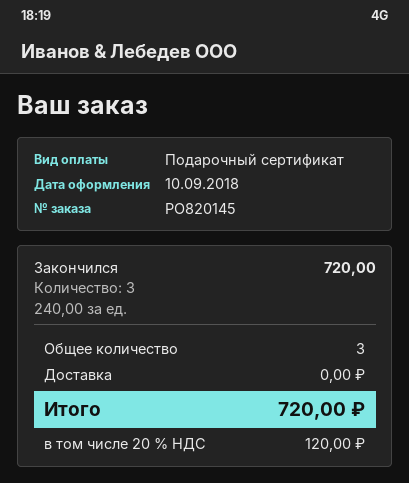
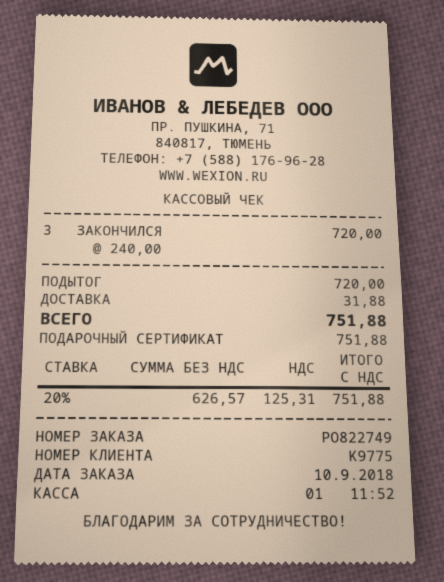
order number: PO820145 -> PO822749
shipping: 0.00 -> 31.88
tax: 20% = 120.00 -> 20% = 125.31
total: 720.00 -> 751.88

